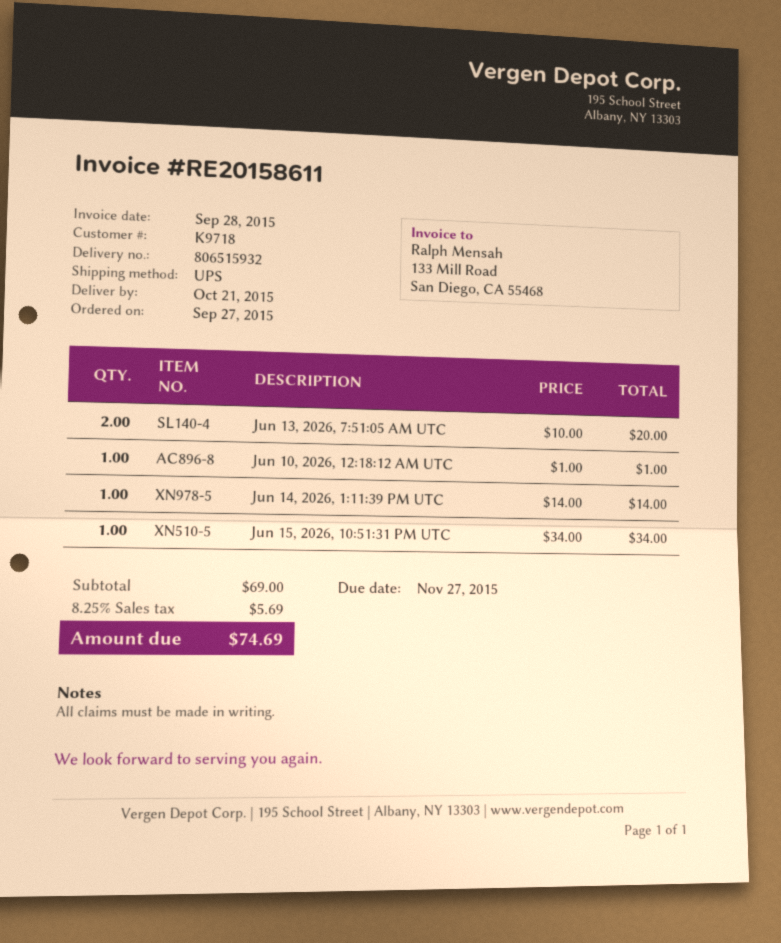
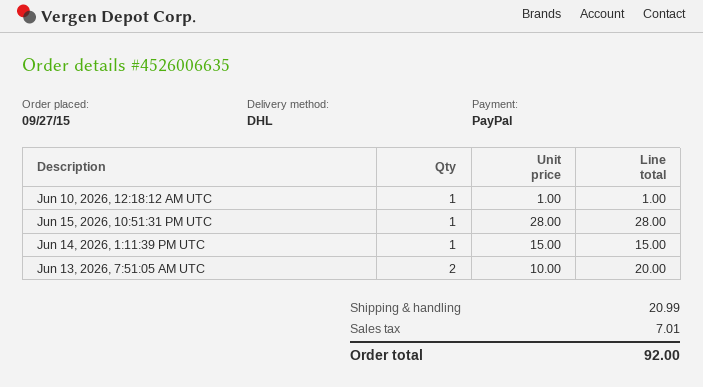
shipping method: UPS -> DHL
Jun 14, 2026, 1:11:39 PM UTC: 1 x 14.00 = 14.00 -> 1 x 15.00 = 15.00
Jun 15, 2026, 10:51:31 PM UTC: 1 x 34.00 = 34.00 -> 1 x 28.00 = 28.00
shipping: none -> 20.99
tax: 5.69 -> 7.01
total: 74.69 -> 92.00

